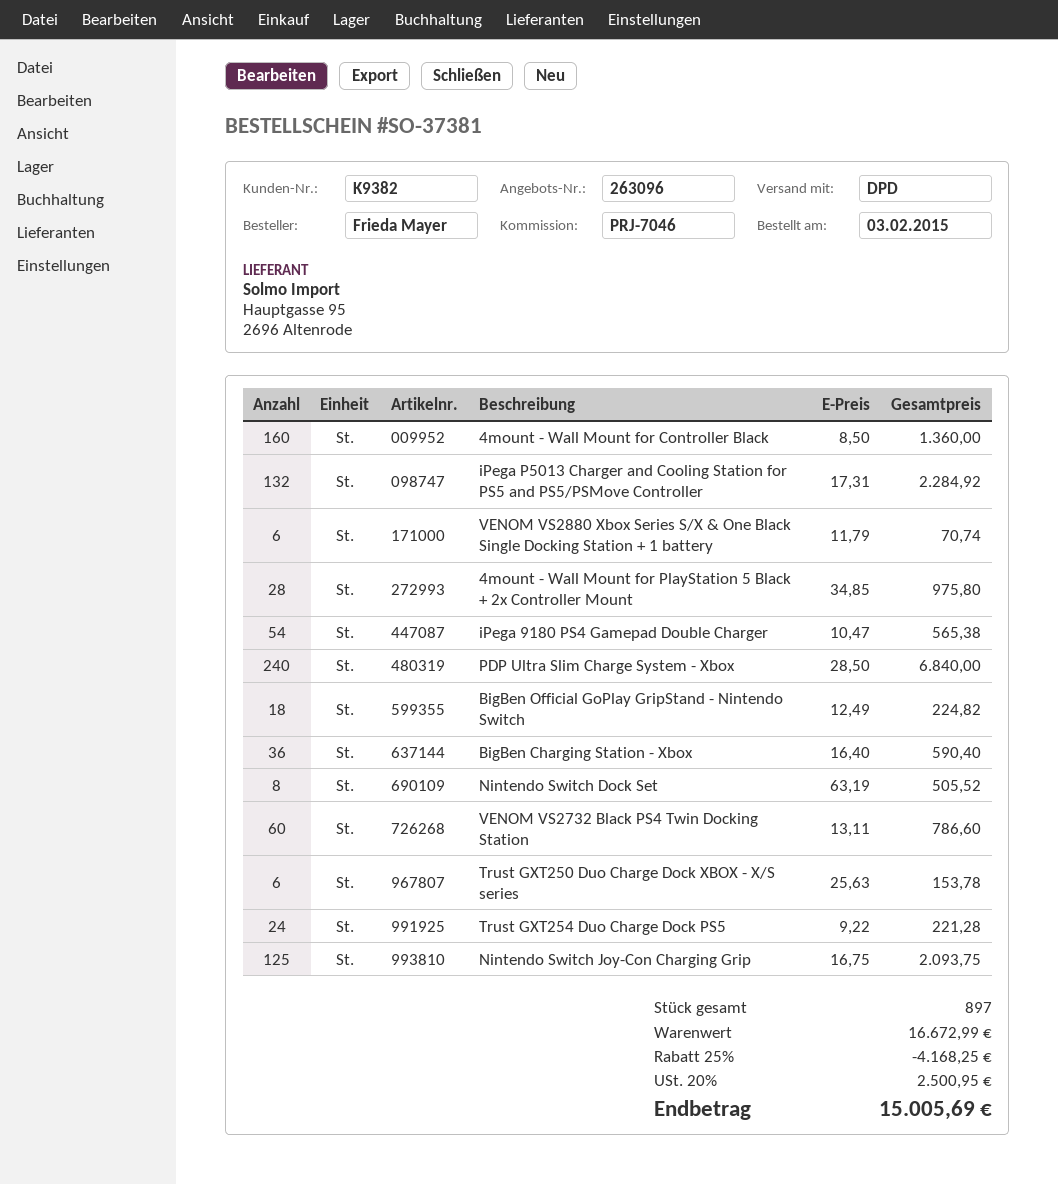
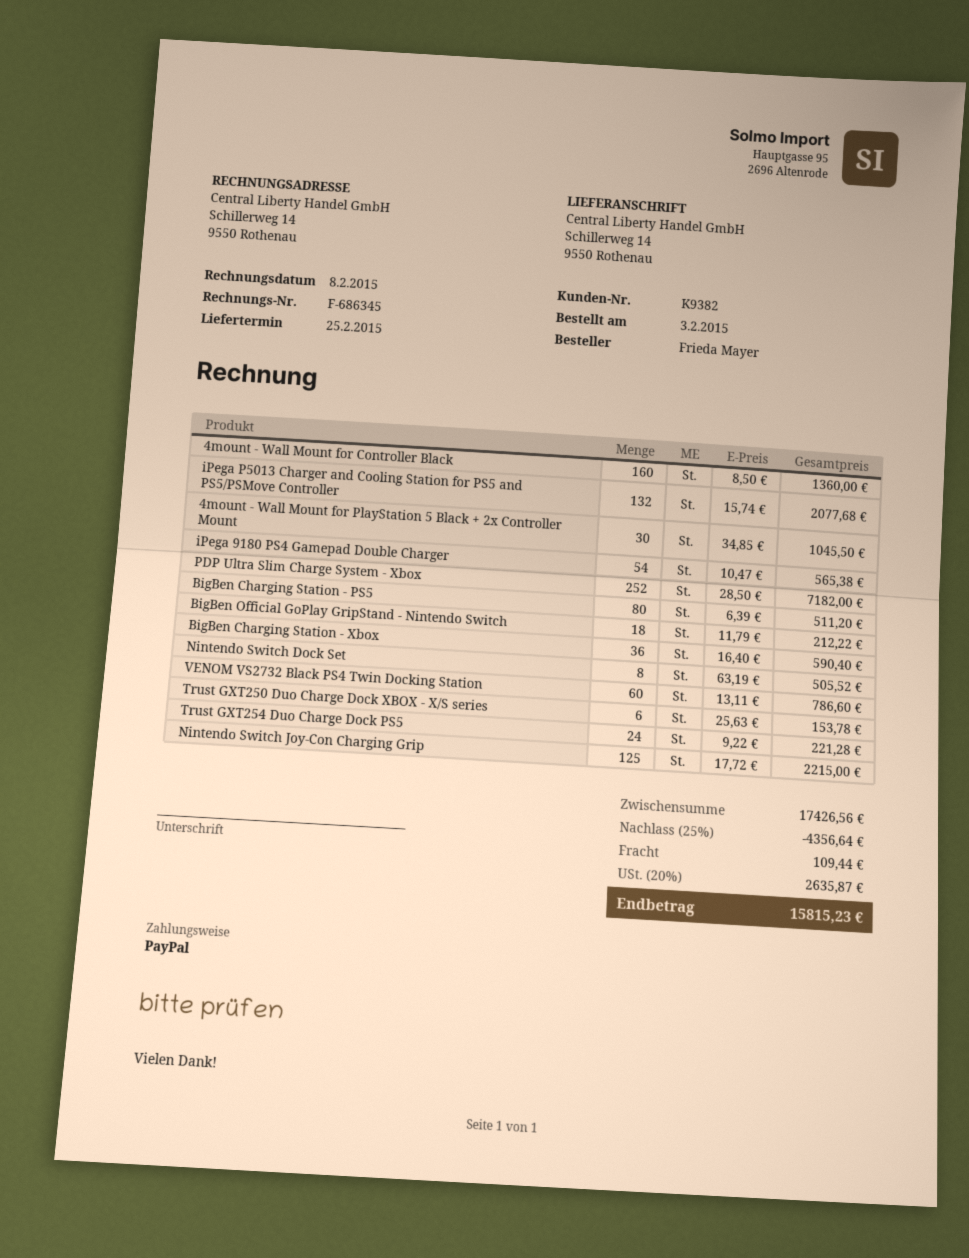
iPega P5013 Charger and Cooling Station for PS5 and PS5/PSMove Controller: 132 x 17.31 = 2284.92 -> 132 x 15.74 = 2077.68
VENOM VS2880 Xbox Series S/X & One Black Single Docking Station + 1 battery: 6 x 11.79 = 70.74 -> none
4mount - Wall Mount for PlayStation 5 Black + 2x Controller Mount: 28 x 34.85 = 975.80 -> 30 x 34.85 = 1045.50
PDP Ultra Slim Charge System - Xbox: 240 x 28.50 = 6840.00 -> 252 x 28.50 = 7182.00
BigBen Official GoPlay GripStand - Nintendo Switch: 18 x 12.49 = 224.82 -> 18 x 11.79 = 212.22
Nintendo Switch Joy-Con Charging Grip: 125 x 16.75 = 2093.75 -> 125 x 17.72 = 2215.00
BigBen Charging Station - PS5: none -> 80 x 6.39 = 511.20
subtotal: 16672.99 -> 17426.56
discount: 25% = 4168.25 -> 25% = 4356.64
shipping: none -> 109.44
tax: 20% = 2500.95 -> 20% = 2635.87
total: 15005.69 -> 15815.23

